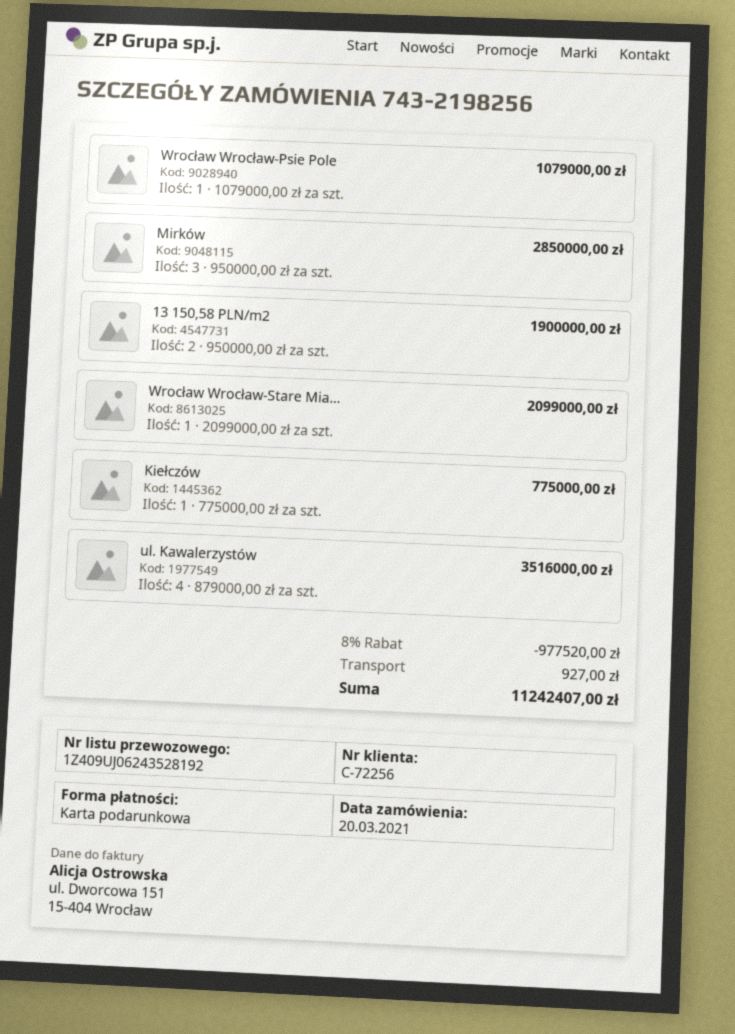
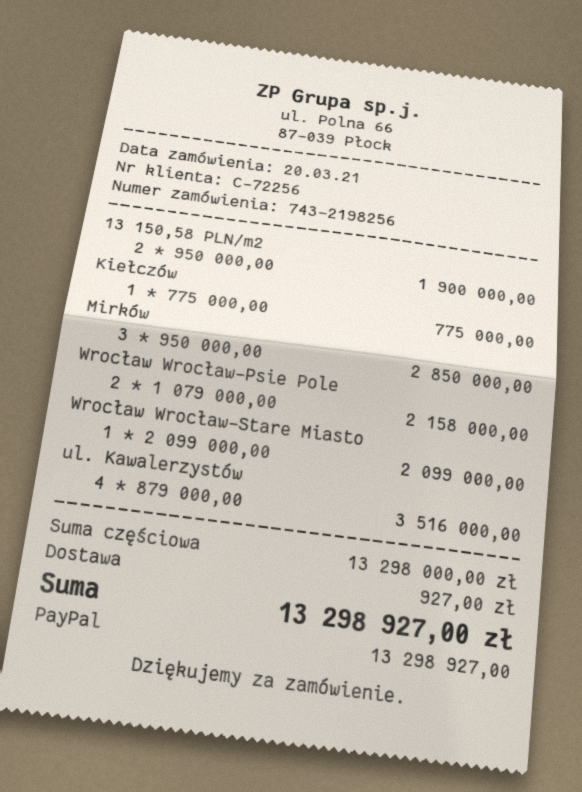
payment method: gift card -> PayPal
Wrocław Wrocław-Psie Pole: 1 x 1079000.00 = 1079000.00 -> 2 x 1079000.00 = 2158000.00
discount: 8% = 977520.00 -> none
total: 11242407.00 -> 13298927.00

